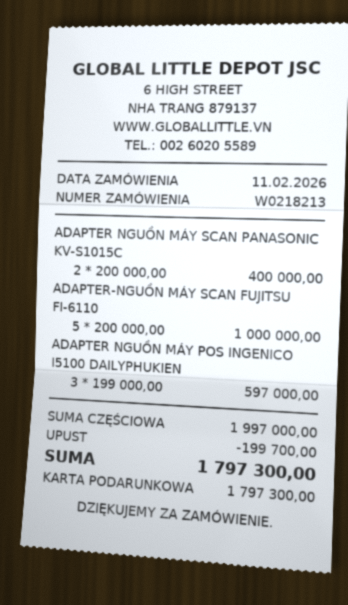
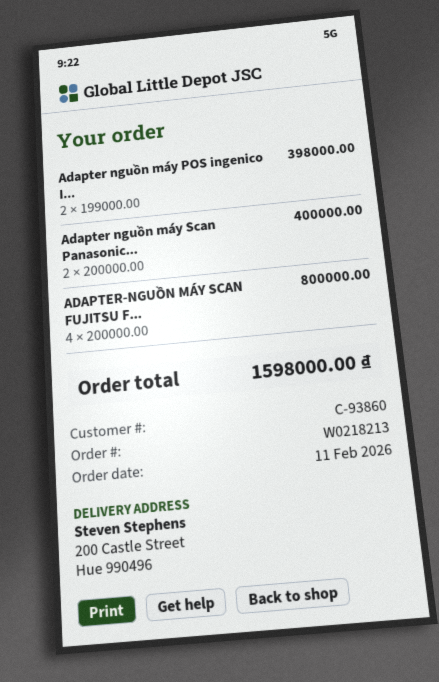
ADAPTER-NGUỒN MÁY SCAN FUJITSU FI-6110: 5 x 200000.00 = 1000000.00 -> 4 x 200000.00 = 800000.00
ADAPTER NGUỒN MÁY POS INGENICO I5100 DAILYPHUKIEN: 3 x 199000.00 = 597000.00 -> 2 x 199000.00 = 398000.00
discount: 199700.00 -> none
total: 1797300.00 -> 1598000.00

